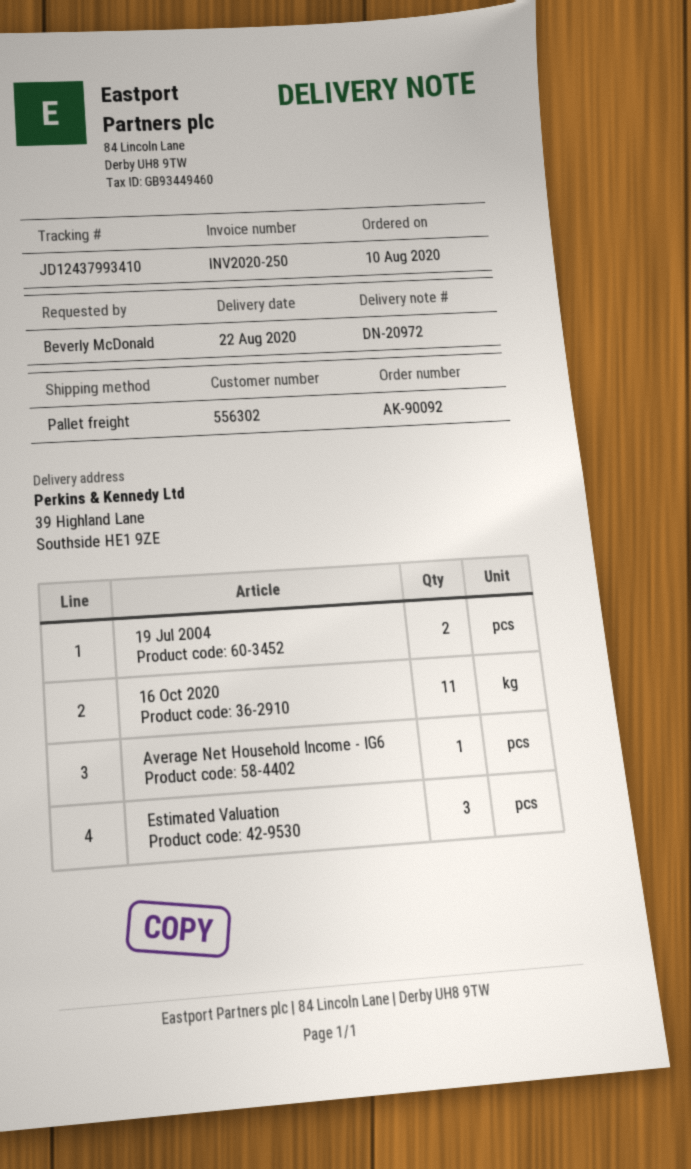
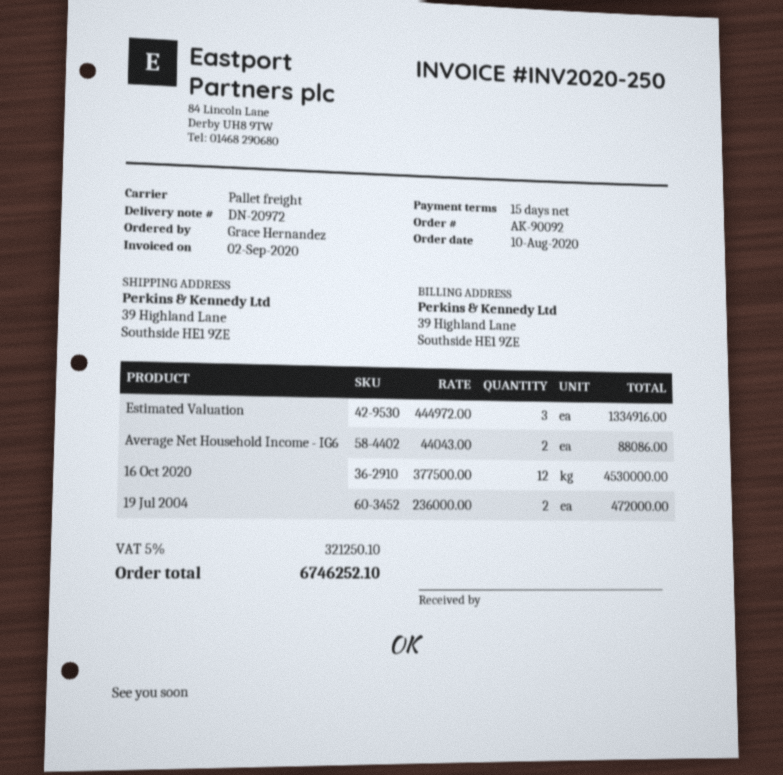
ordered by: Beverly McDonald -> Grace Hernandez
16 Oct 2020: 11 -> 12
Average Net Household Income - IG6: 1 -> 2

